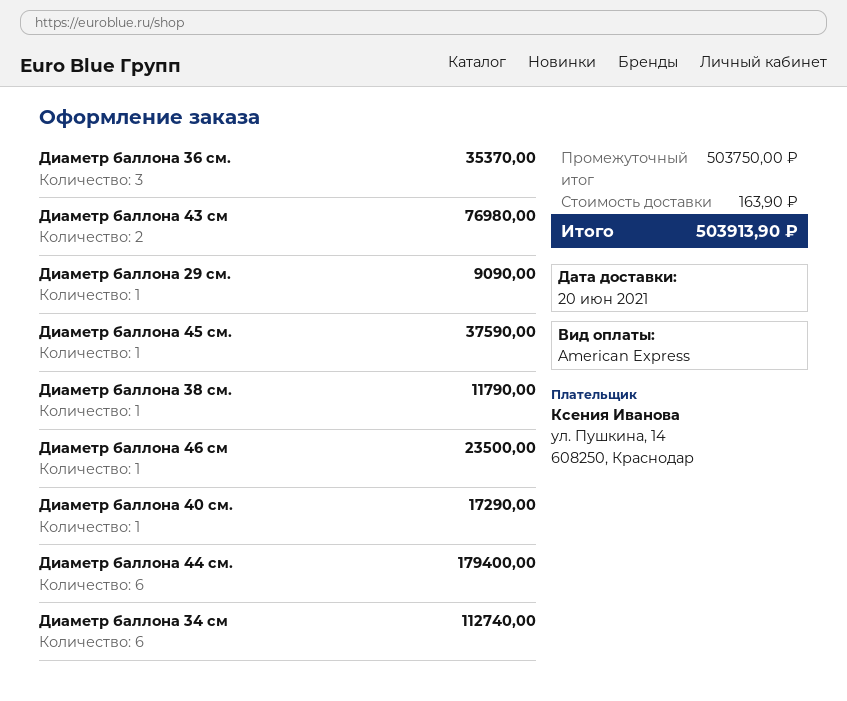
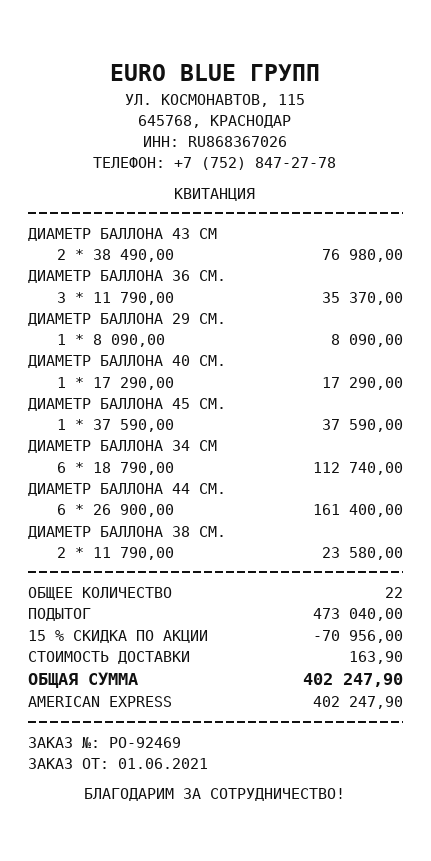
Диаметр баллона 29 см.: 1 for 9090.00 -> 1 for 8090.00
Диаметр баллона 38 см.: 1 for 11790.00 -> 2 for 23580.00
Диаметр баллона 46 см: 1 for 23500.00 -> none
Диаметр баллона 44 см.: 6 for 179400.00 -> 6 for 161400.00
subtotal: 503750.00 -> 473040.00
discount: none -> 15% = 70956.00
total: 503913.90 -> 402247.90

